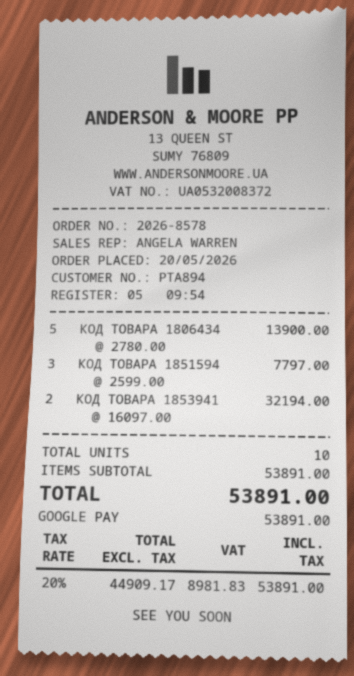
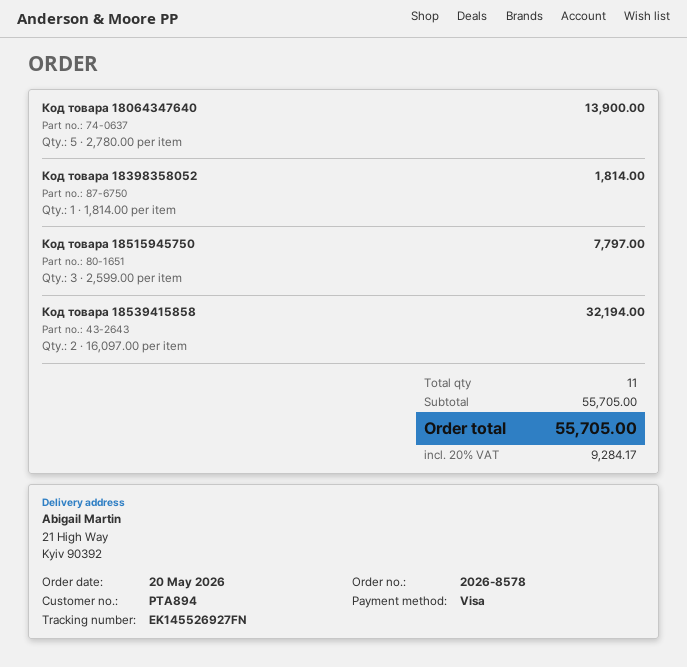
payment method: Google Pay -> Visa
Код товара 18398358052: none -> 1 x 1814.00 = 1814.00
total quantity: 10 -> 11
subtotal: 53891.00 -> 55705.00
tax: 20% = 8981.83 -> 20% = 9284.17
total: 53891.00 -> 55705.00

